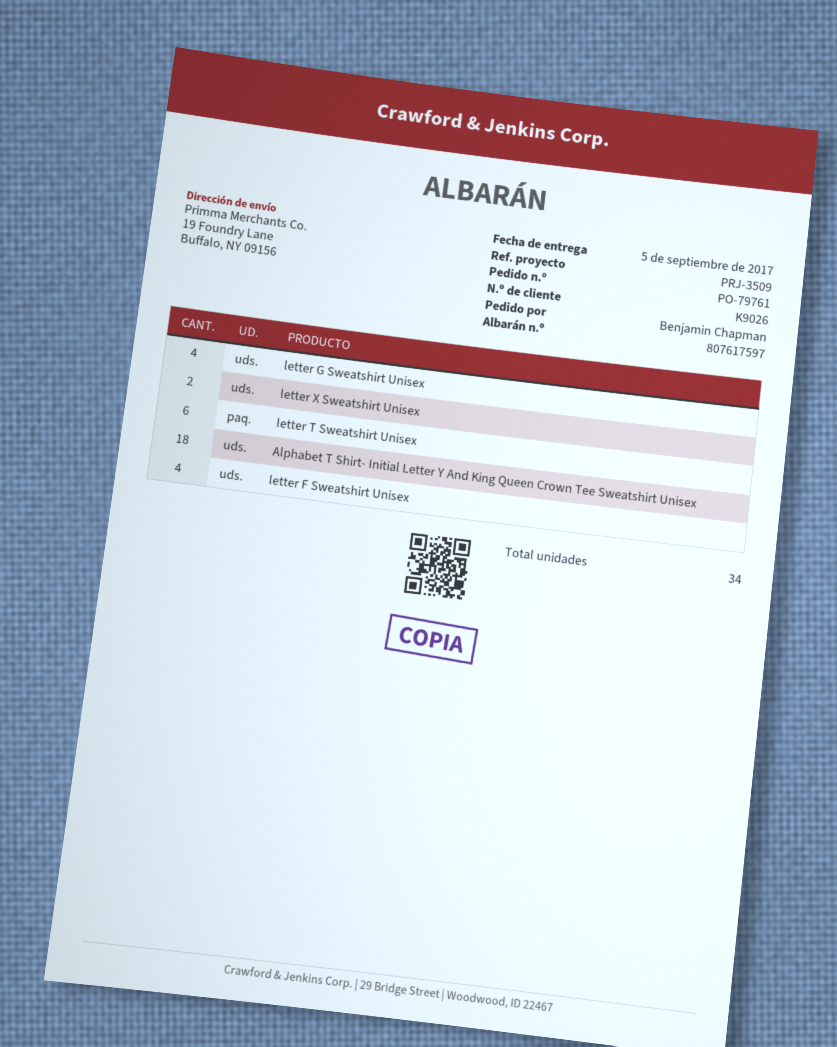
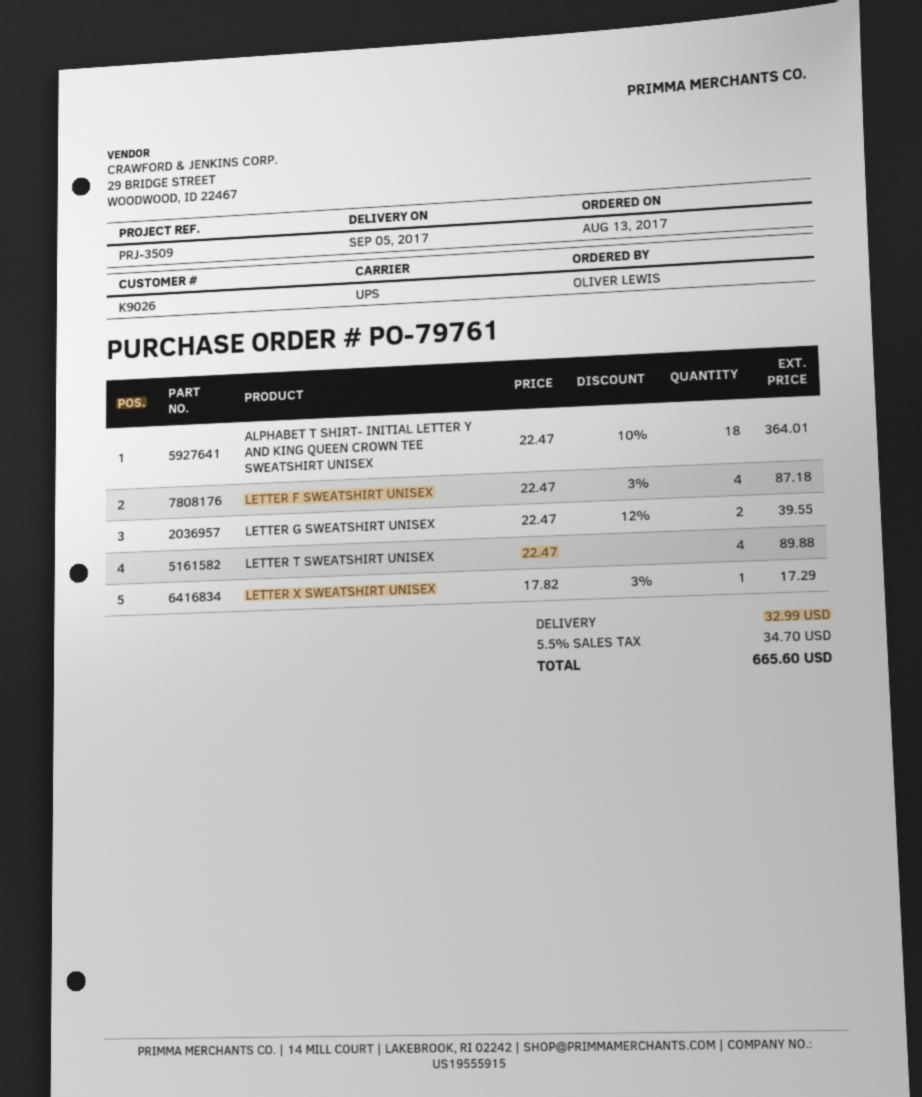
ordered by: Benjamin Chapman -> OLIVER LEWIS
letter G Sweatshirt Unisex: 4 -> 2
letter X Sweatshirt Unisex: 2 -> 1
letter T Sweatshirt Unisex: 6 -> 4

